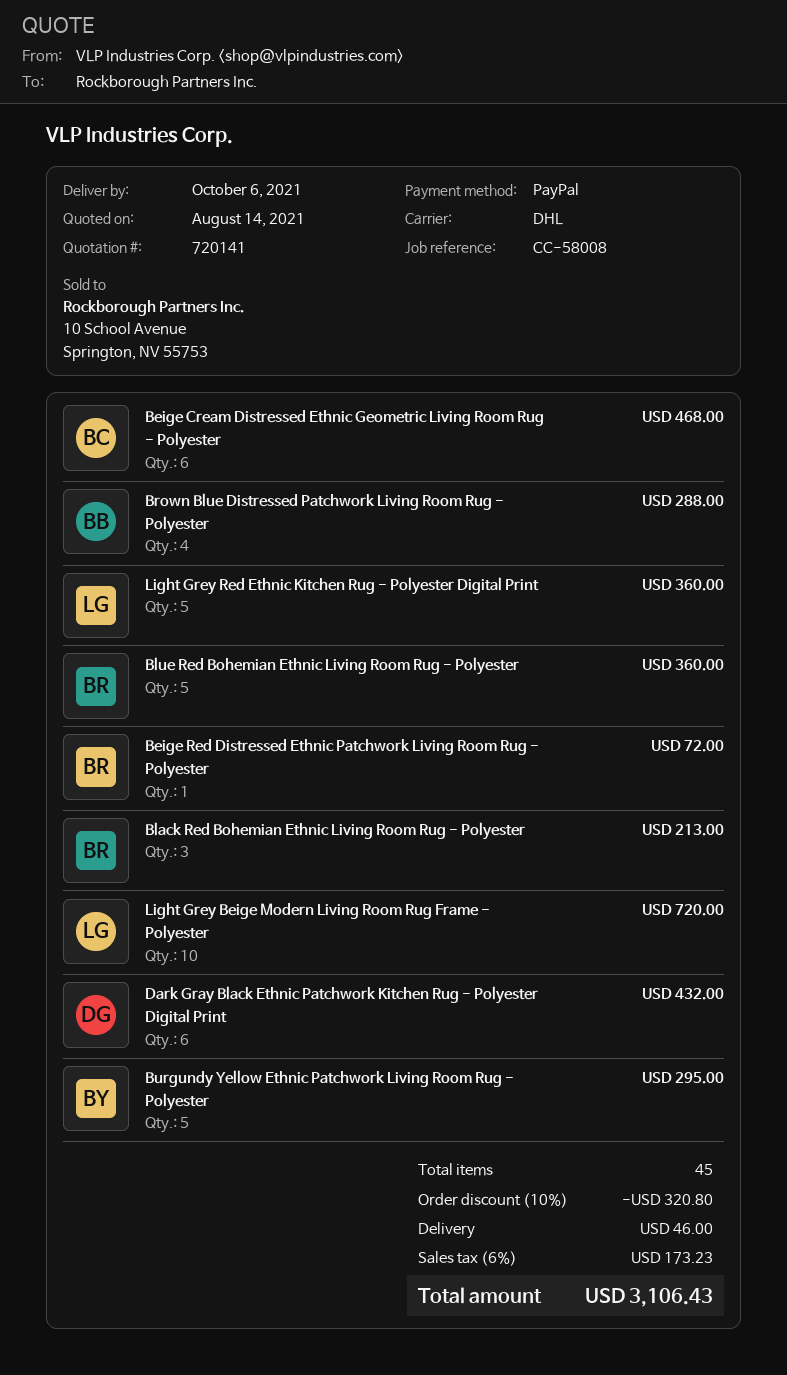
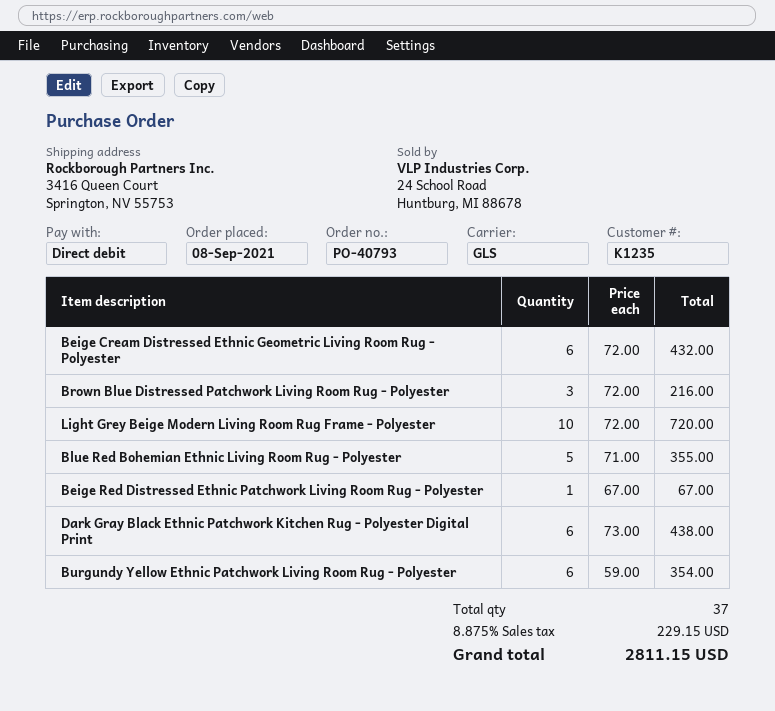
payment method: PayPal -> direct debit
shipping method: DHL -> GLS
Beige Cream Distressed Ethnic Geometric Living Room Rug - Polyester: 6 for 468.00 -> 6 for 432.00
Brown Blue Distressed Patchwork Living Room Rug - Polyester: 4 for 288.00 -> 3 for 216.00
Light Grey Red Ethnic Kitchen Rug - Polyester Digital Print: 5 for 360.00 -> none
Blue Red Bohemian Ethnic Living Room Rug - Polyester: 5 for 360.00 -> 5 for 355.00
Beige Red Distressed Ethnic Patchwork Living Room Rug - Polyester: 1 for 72.00 -> 1 for 67.00
Black Red Bohemian Ethnic Living Room Rug - Polyester: 3 for 213.00 -> none
Dark Gray Black Ethnic Patchwork Kitchen Rug - Polyester Digital Print: 6 for 432.00 -> 6 for 438.00
Burgundy Yellow Ethnic Patchwork Living Room Rug - Polyester: 5 for 295.00 -> 6 for 354.00
total quantity: 45 -> 37
discount: 10% = 320.80 -> none
shipping: 46.00 -> none
tax: 6% = 173.23 -> 8.875% = 229.15
total: 3106.43 -> 2811.15

